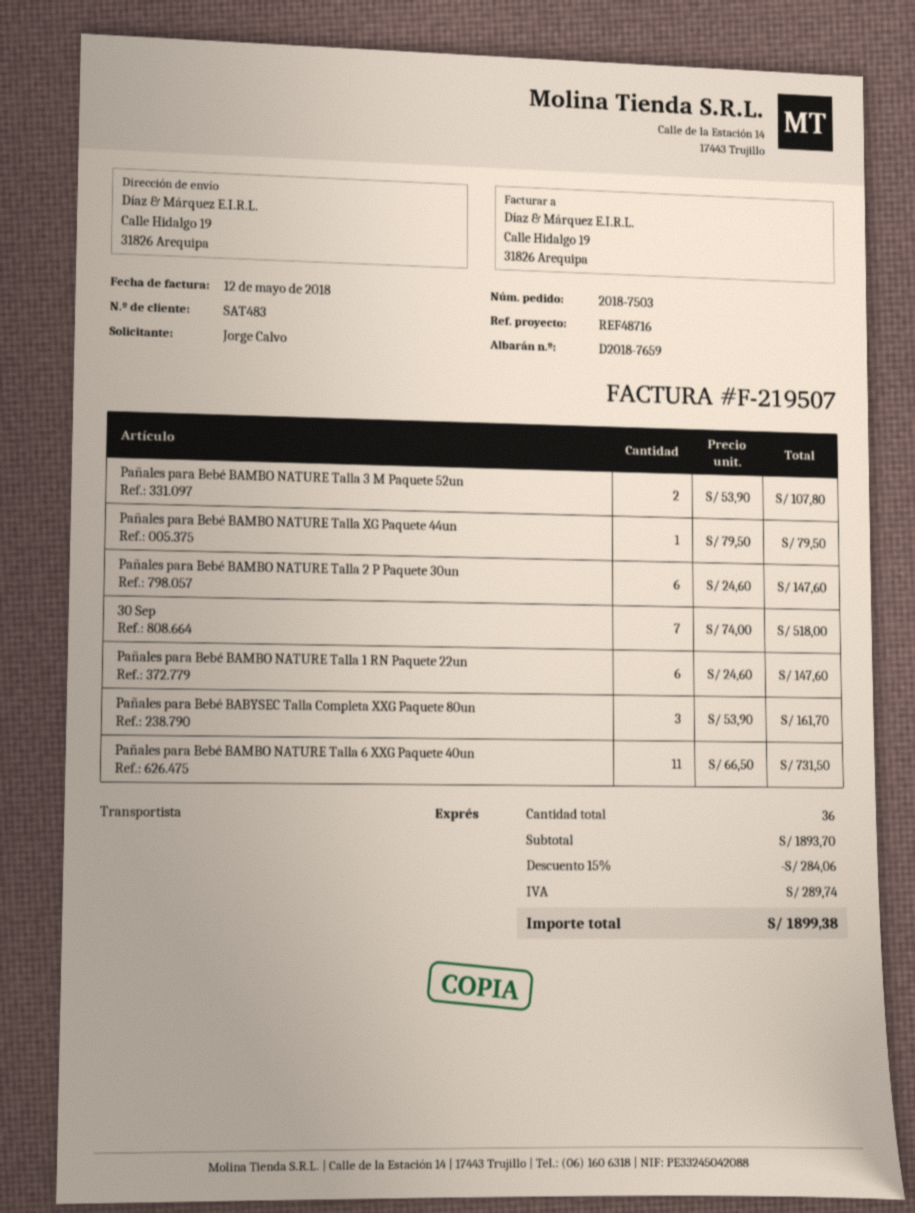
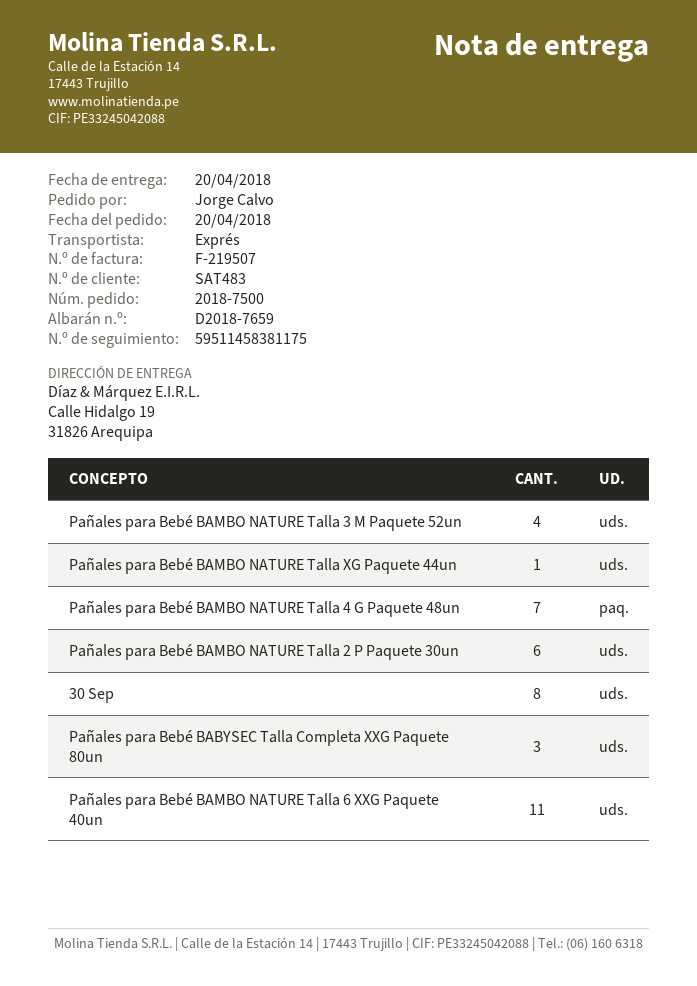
order number: 2018-7503 -> 2018-7500
Pañales para Bebé BAMBO NATURE Talla 3 M Paquete 52un: 2 -> 4
30 Sep: 7 -> 8
Pañales para Bebé BAMBO NATURE Talla 1 RN Paquete 22un: 6 -> none
Pañales para Bebé BAMBO NATURE Talla 4 G Paquete 48un: none -> 7

